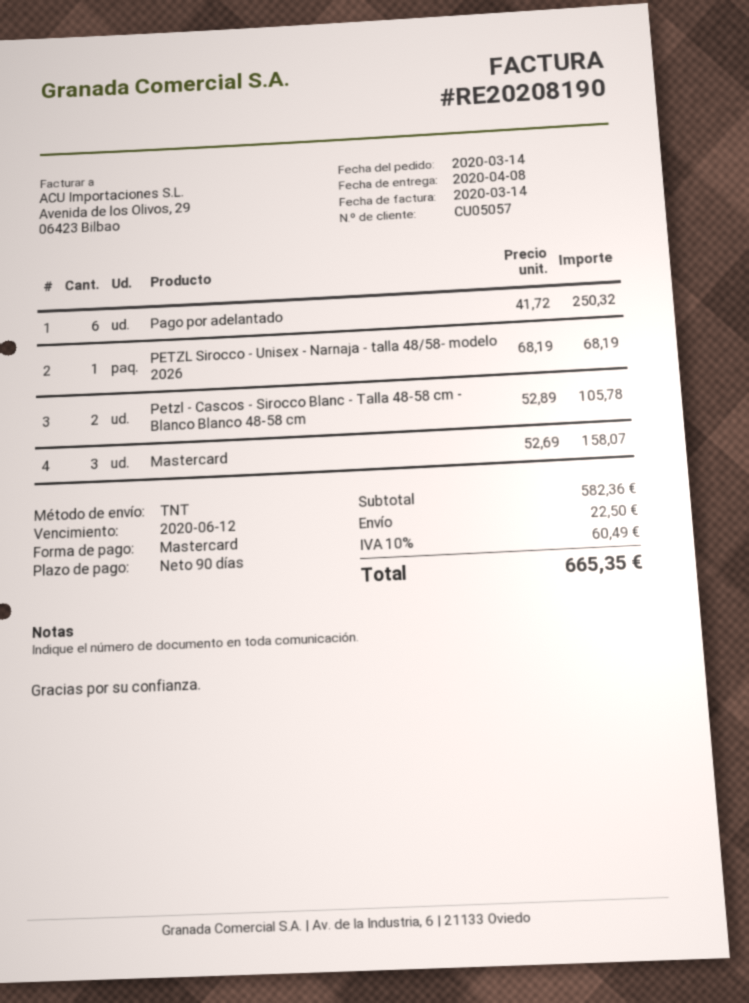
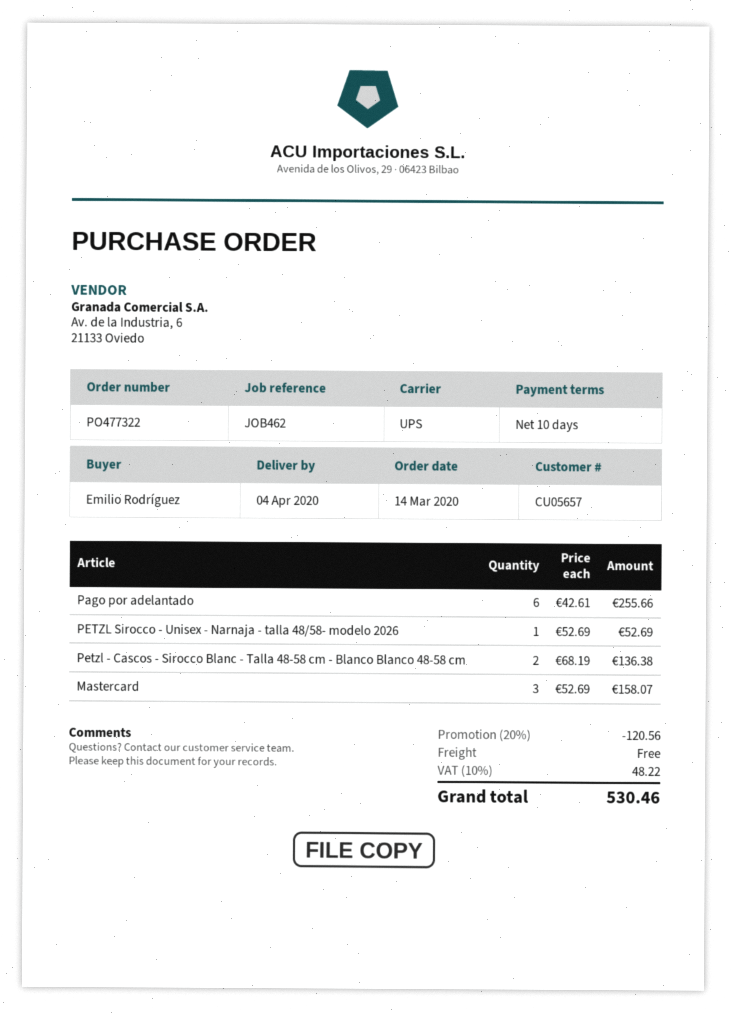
delivery date: 2020-04-08 -> 2020-04-04
payment terms: 90 days -> 10 days
customer number: CU05057 -> CU05657
shipping method: TNT -> UPS
Pago por adelantado: 6 x 41.72 = 250.32 -> 6 x 42.61 = 255.66
PETZL Sirocco - Unisex - Narnaja - talla 48/58- modelo 2026: 1 x 68.19 = 68.19 -> 1 x 52.69 = 52.69
Petzl - Cascos - Sirocco Blanc - Talla 48-58 cm - Blanco Blanco 48-58 cm: 2 x 52.89 = 105.78 -> 2 x 68.19 = 136.38
discount: none -> 20% = 120.56
shipping: 22.50 -> 0.00
tax: 10% = 60.49 -> 10% = 48.22
total: 665.35 -> 530.46

